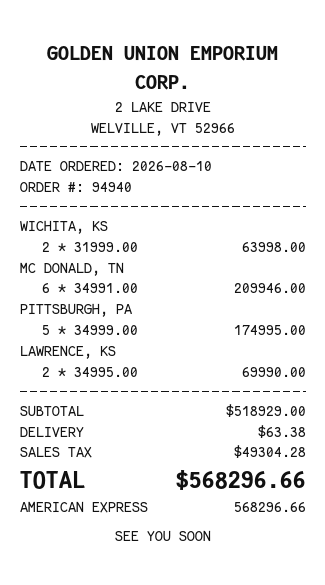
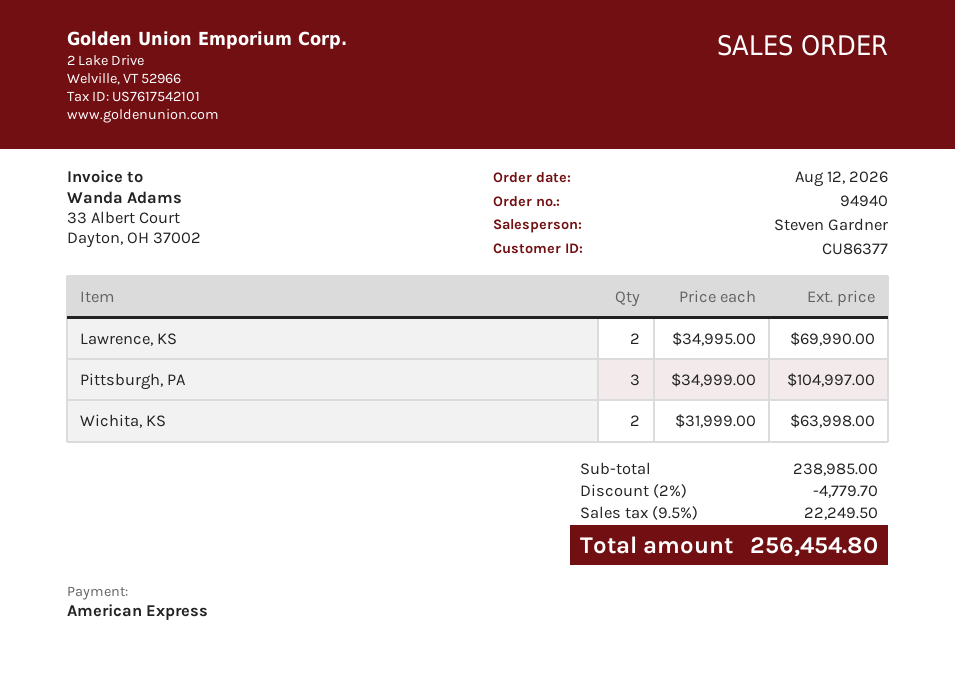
order date: 2026-08-10 -> 2026-08-12
MC DONALD, TN: 6 x 34991.00 = 209946.00 -> none
PITTSBURGH, PA: 5 x 34999.00 = 174995.00 -> 3 x 34999.00 = 104997.00
subtotal: 518929.00 -> 238985.00
discount: none -> 2% = 4779.70
shipping: 63.38 -> none
tax: 49304.28 -> 22249.50
total: 568296.66 -> 256454.80

